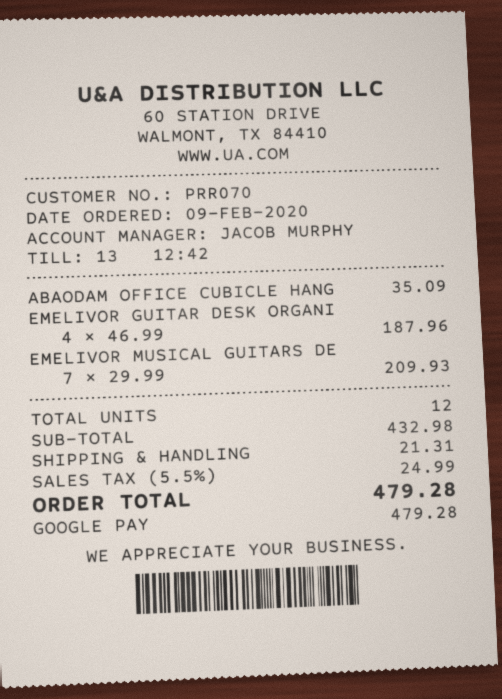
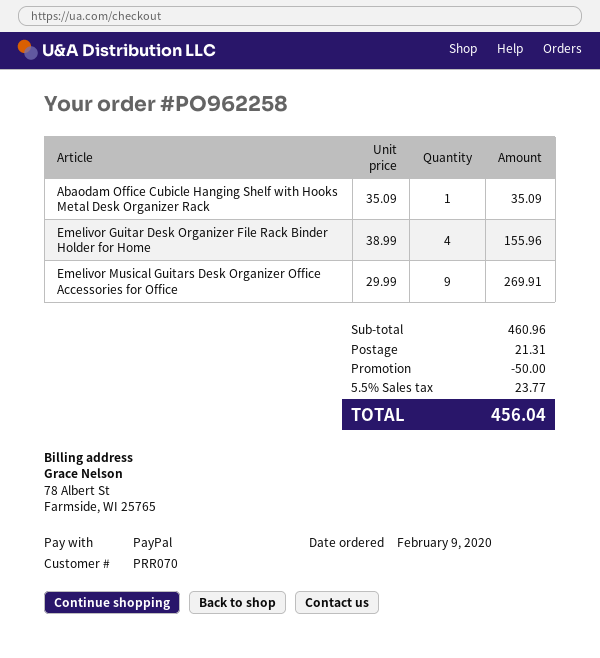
payment method: Google Pay -> PayPal
EMELIVOR GUITAR DESK ORGANI: 4 x 46.99 = 187.96 -> 4 x 38.99 = 155.96
EMELIVOR MUSICAL GUITARS DE: 7 x 29.99 = 209.93 -> 9 x 29.99 = 269.91
subtotal: 432.98 -> 460.96
discount: none -> 50.00
tax: 5.5% = 24.99 -> 5.5% = 23.77
total: 479.28 -> 456.04

